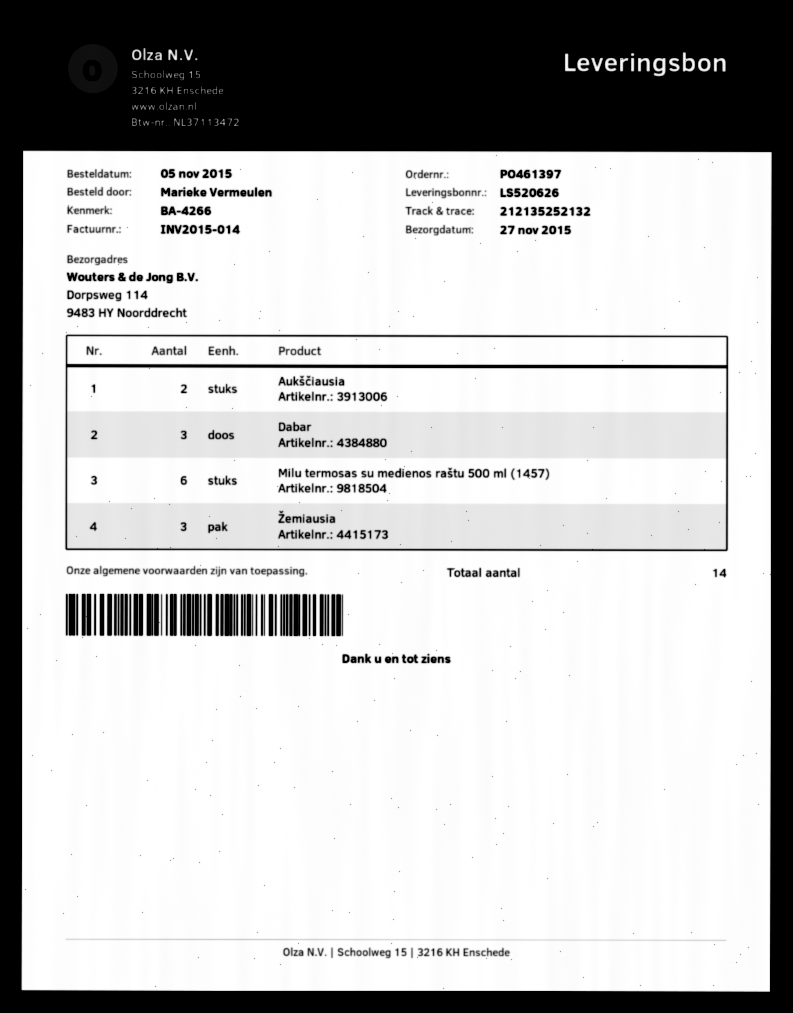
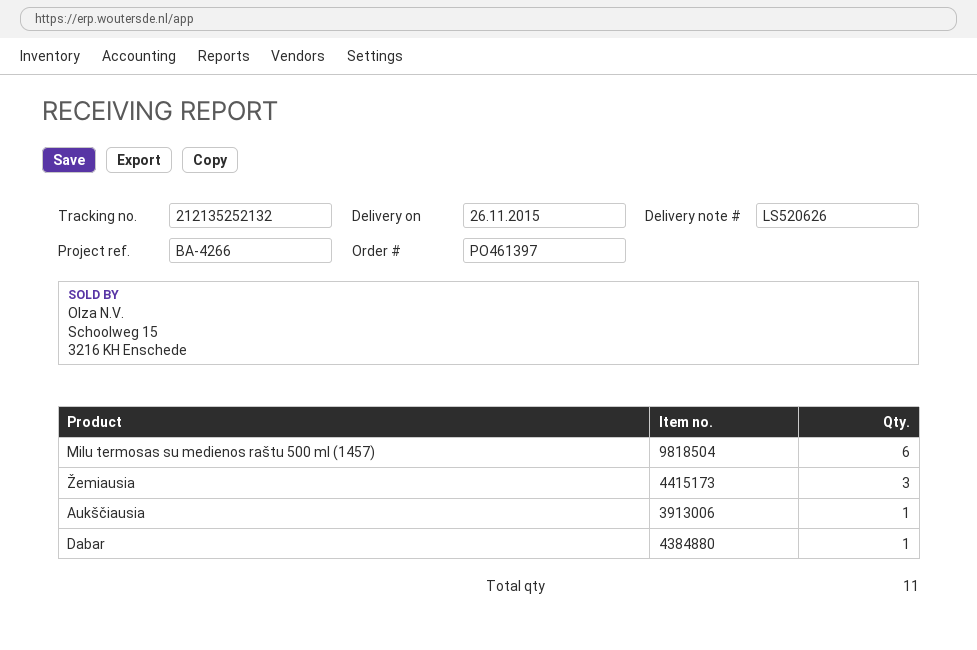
delivery date: 2015-11-27 -> 2015-11-26
Aukščiausia: 2 -> 1
Dabar: 3 -> 1
total quantity: 14 -> 11

